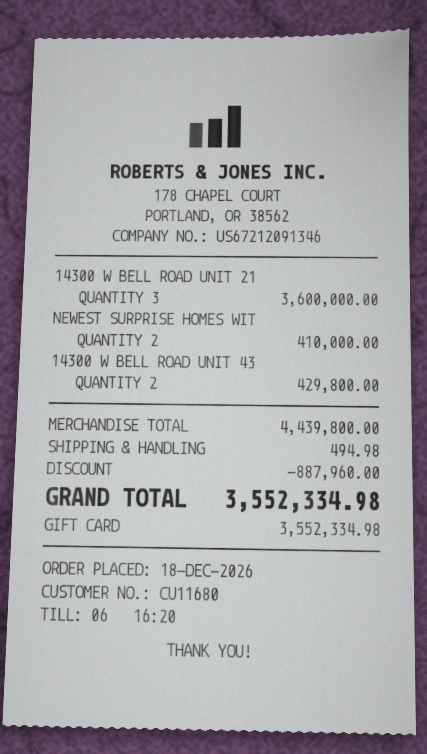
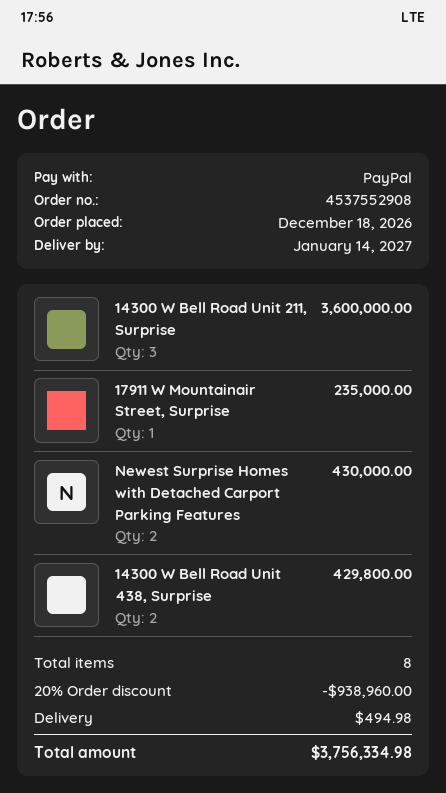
payment method: gift card -> PayPal
NEWEST SURPRISE HOMES WIT: 2 for 410000.00 -> 2 for 430000.00
17911 W Mountainair Street, Surprise: none -> 1 for 235000.00
discount: 887960.00 -> 938960.00
total: 3552334.98 -> 3756334.98

